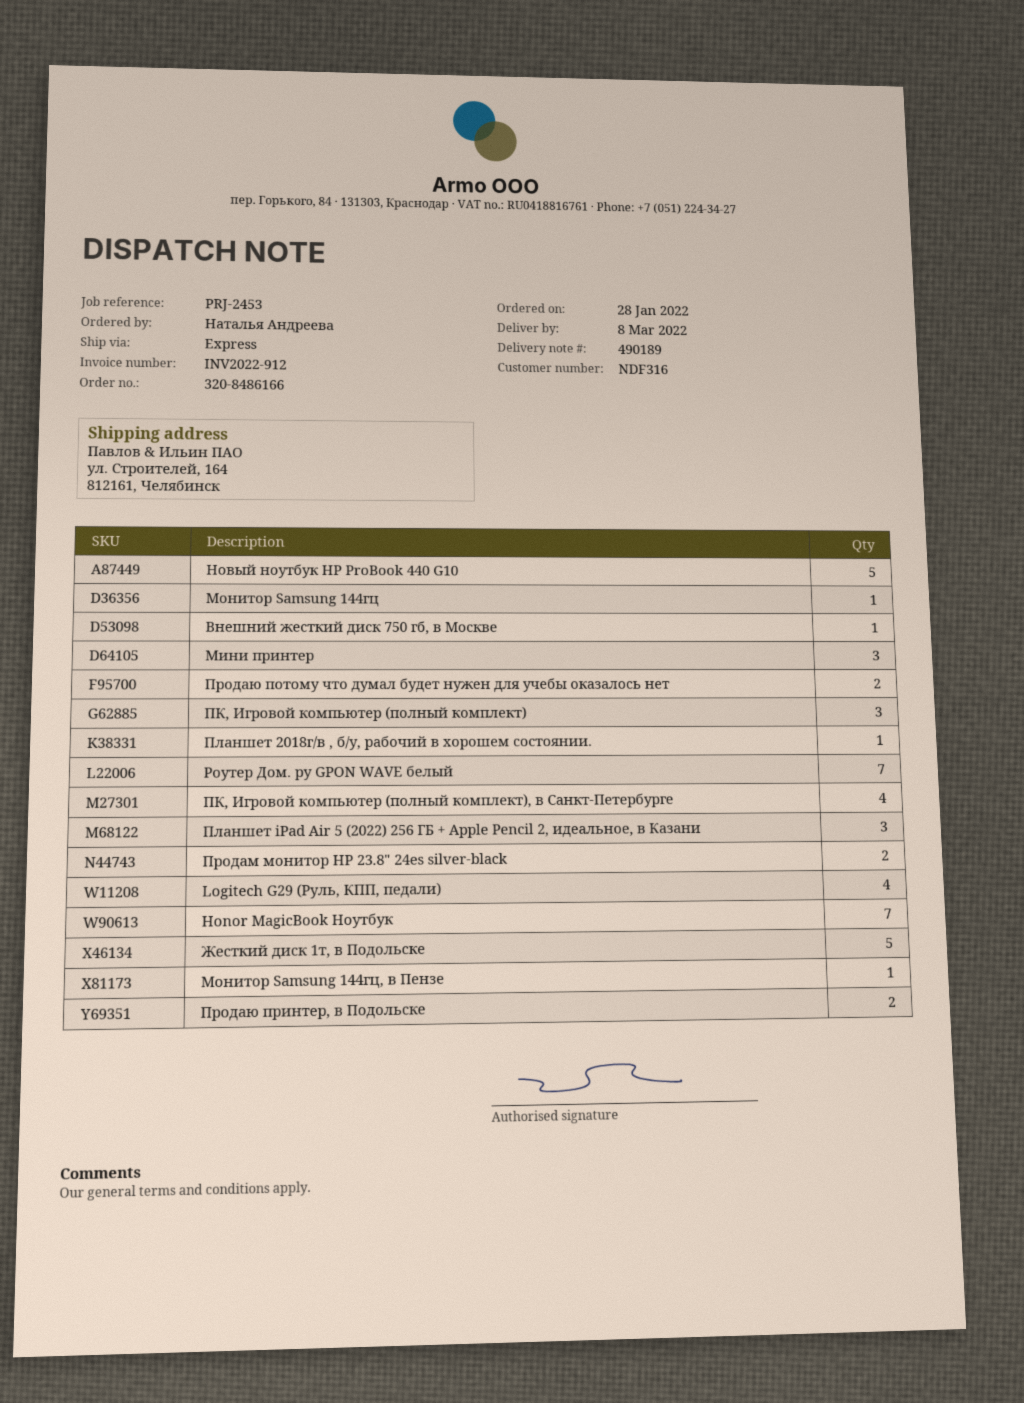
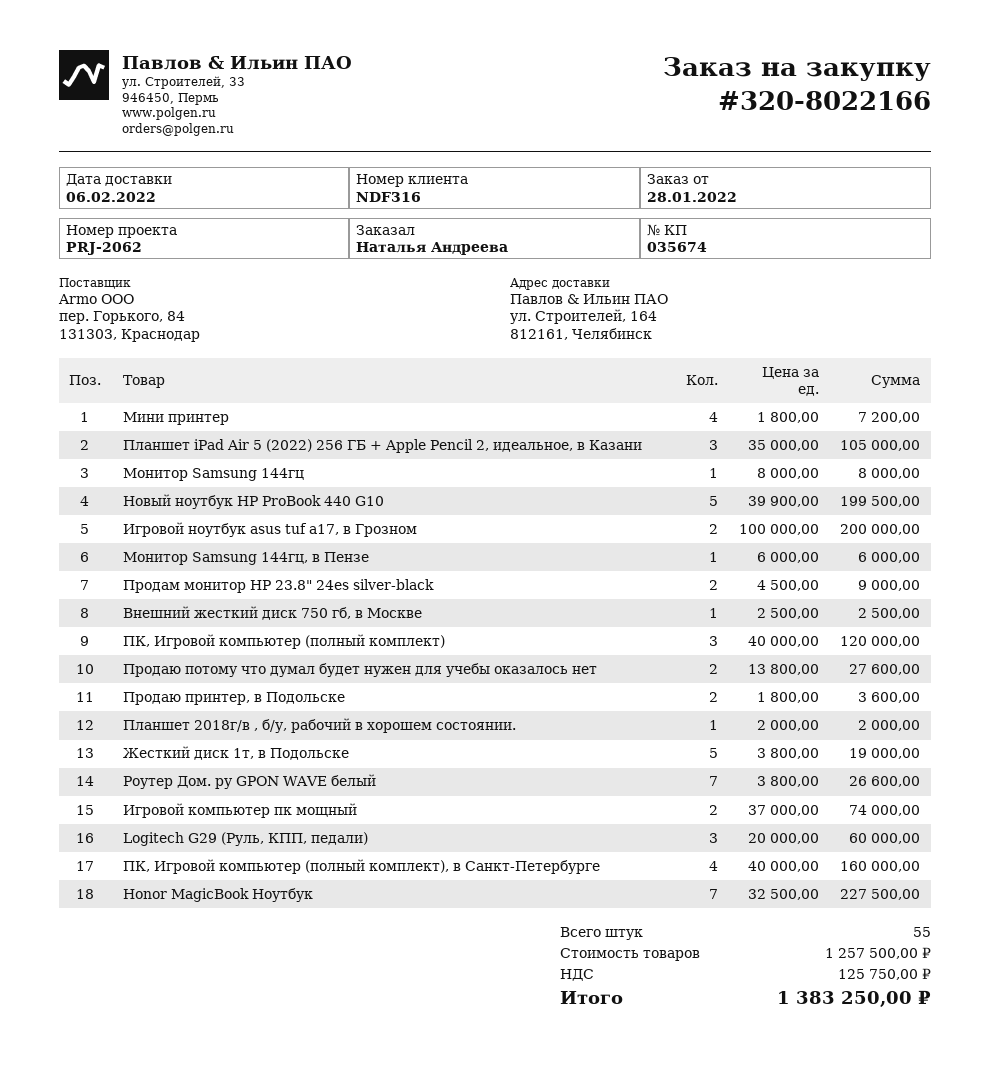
order number: 320-8486166 -> 320-8022166
delivery date: 2022-03-08 -> 2022-02-06
reference: PRJ-2453 -> PRJ-2062
Мини принтер: 3 -> 4
Logitech G29 (Руль, КПП, педали): 4 -> 3
Игровой ноутбук asus tuf a17, в Грозном: none -> 2
Игровой компьютер пк мощный: none -> 2

